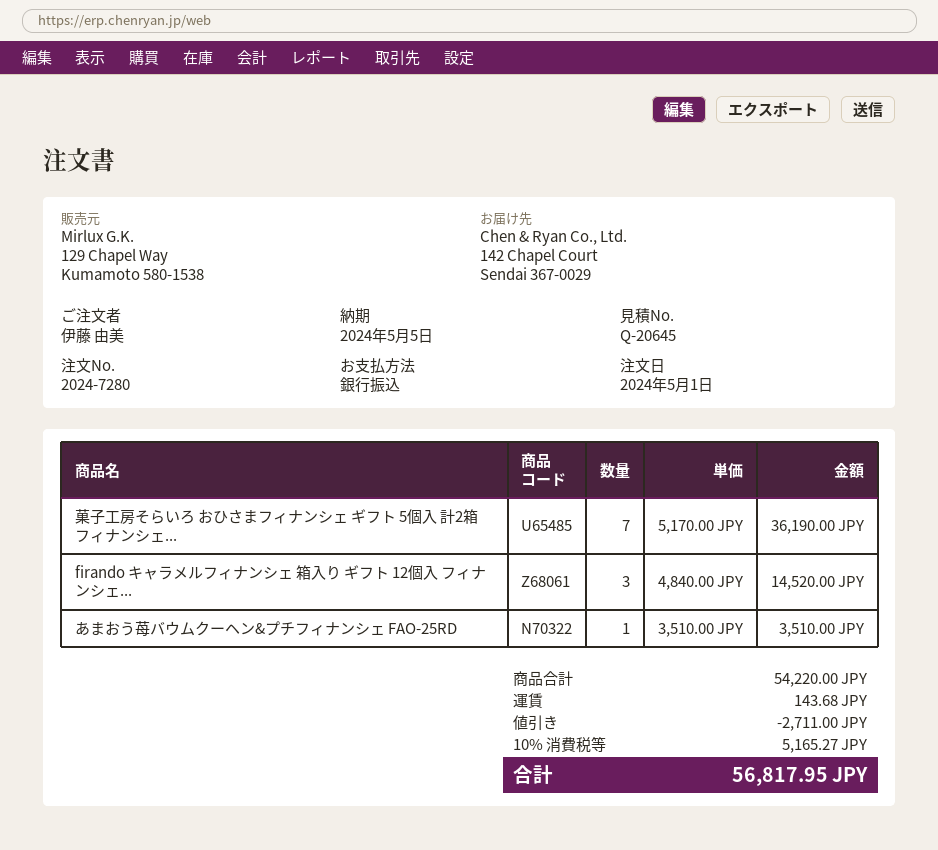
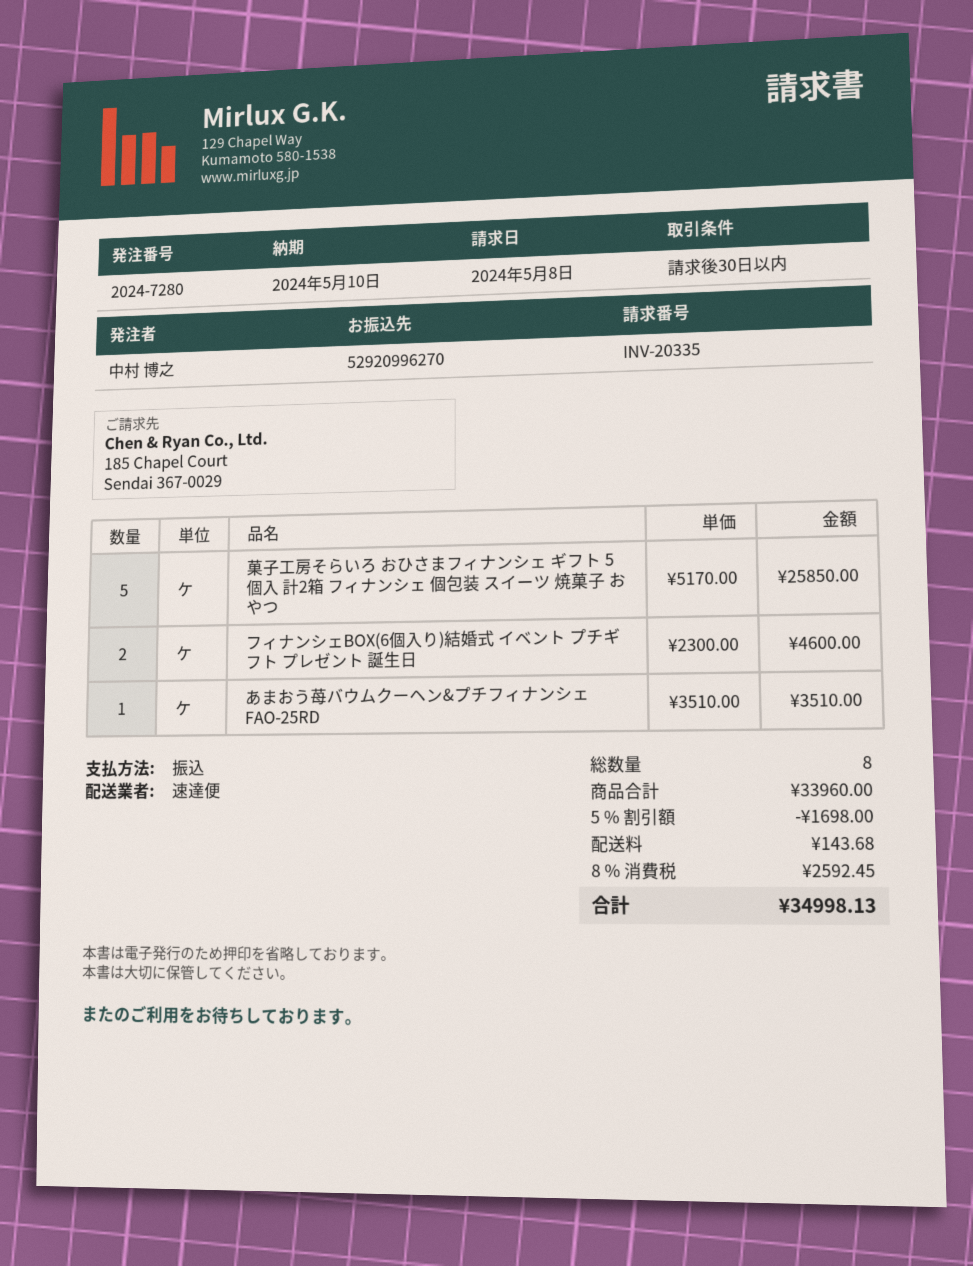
delivery date: 2024-05-05 -> 2024-05-10
ordered by: 伊藤 由美 -> 中村 博之
菓子工房そらいろ おひさまフィナンシェ ギフト 5個入 計2箱 フィナンシェ...: 7 x 5170.00 = 36190.00 -> 5 x 5170.00 = 25850.00
firando キャラメルフィナンシェ 箱入り ギフト 12個入 フィナンシェ...: 3 x 4840.00 = 14520.00 -> none
フィナンシェBOX(6個入り)結婚式 イベント プチギフト プレゼント 誕生日: none -> 2 x 2300.00 = 4600.00
subtotal: 54220.00 -> 33960.00
discount: 2711.00 -> 1698.00
tax: 10% = 5165.27 -> 8% = 2592.45
total: 56817.95 -> 34998.13

